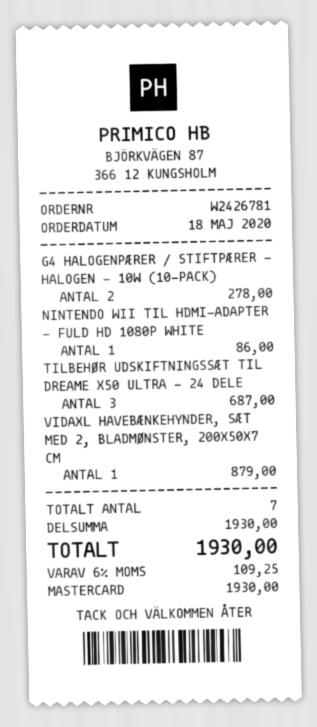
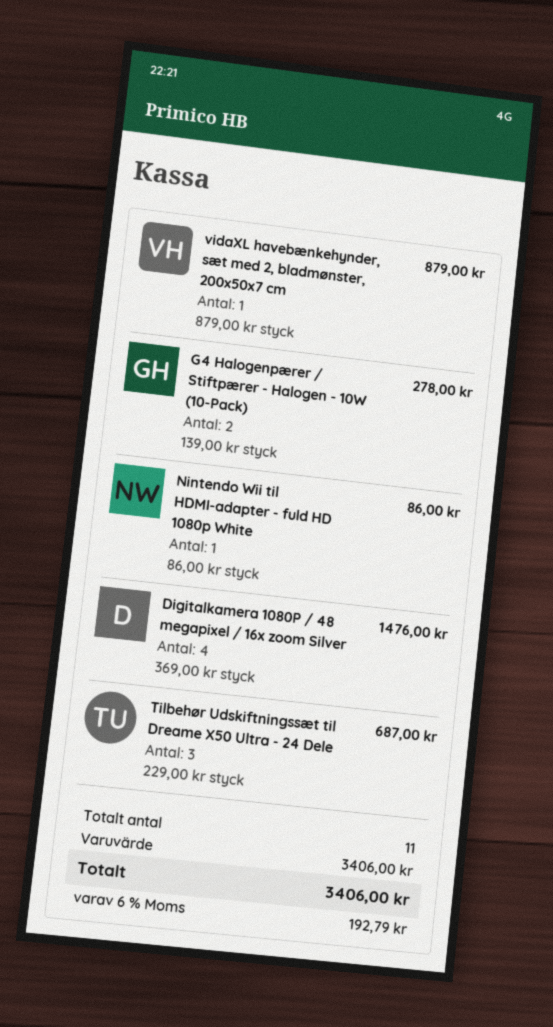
Digitalkamera 1080P / 48 megapixel / 16x zoom Silver: none -> 4 for 1476.00
total quantity: 7 -> 11
subtotal: 1930.00 -> 3406.00
tax: 6% = 109.25 -> 6% = 192.79
total: 1930.00 -> 3406.00

